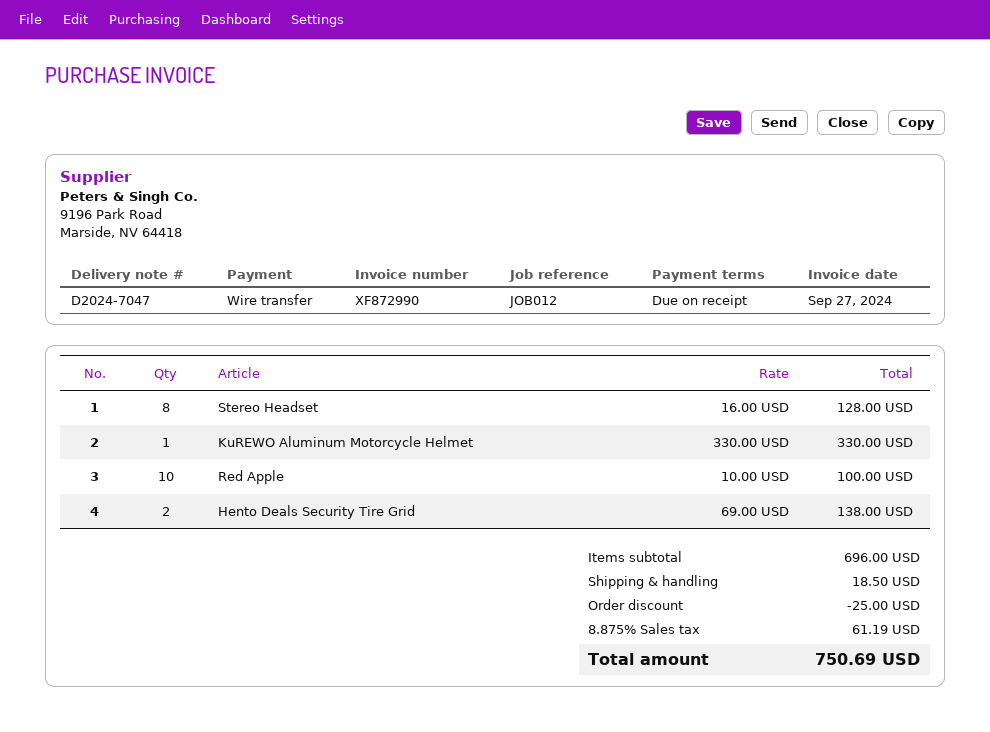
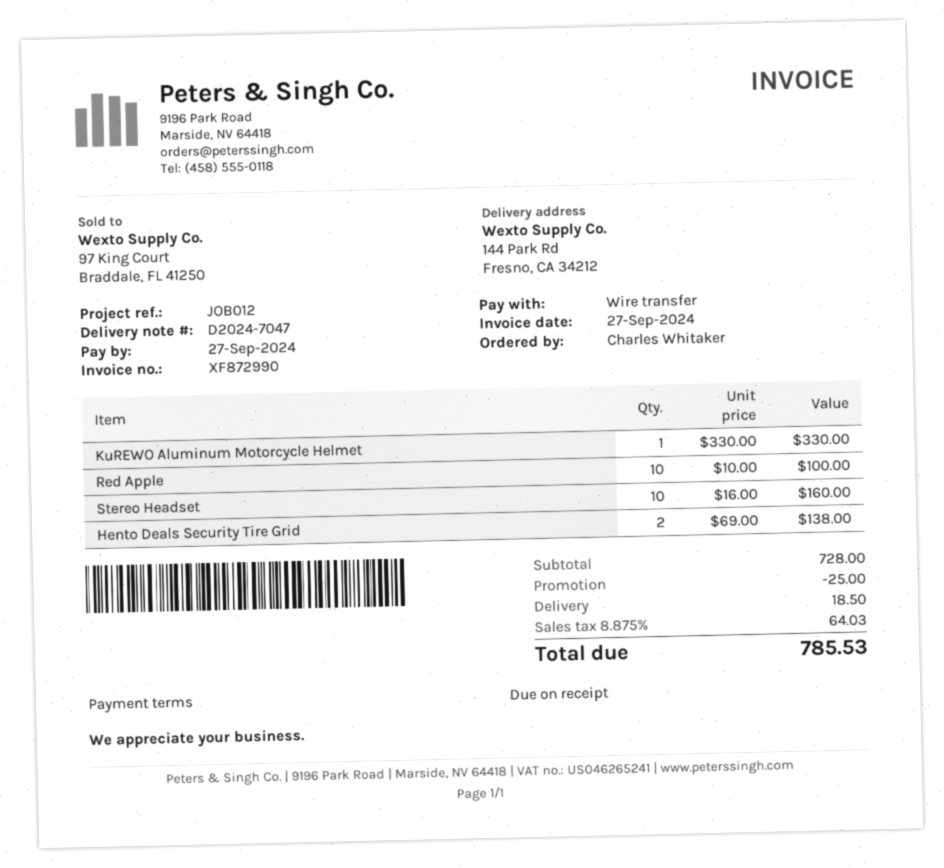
Stereo Headset: 8 x 16.00 = 128.00 -> 10 x 16.00 = 160.00
subtotal: 696.00 -> 728.00
tax: 8.875% = 61.19 -> 8.875% = 64.03
total: 750.69 -> 785.53

